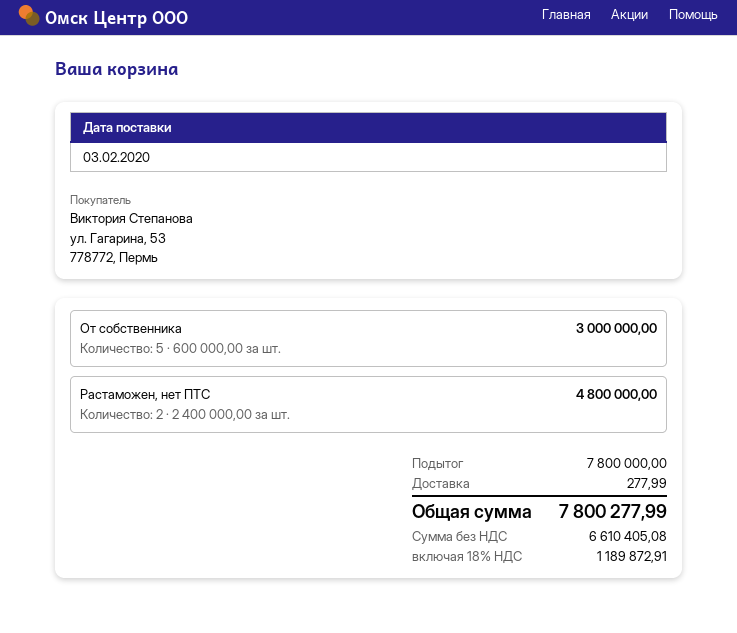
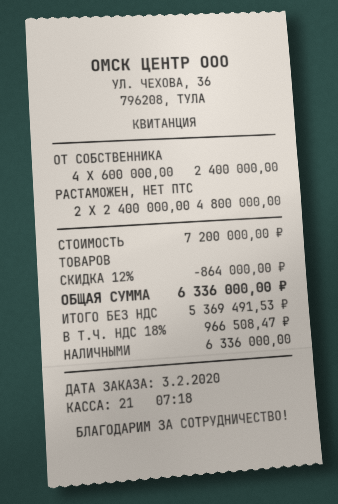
От собственника: 5 x 600000.00 = 3000000.00 -> 4 x 600000.00 = 2400000.00
subtotal: 7800000.00 -> 7200000.00
discount: none -> 12% = 864000.00
shipping: 277.99 -> none
net: 6610405.08 -> 5369491.53
tax: 18% = 1189872.91 -> 18% = 966508.47
total: 7800277.99 -> 6336000.00

